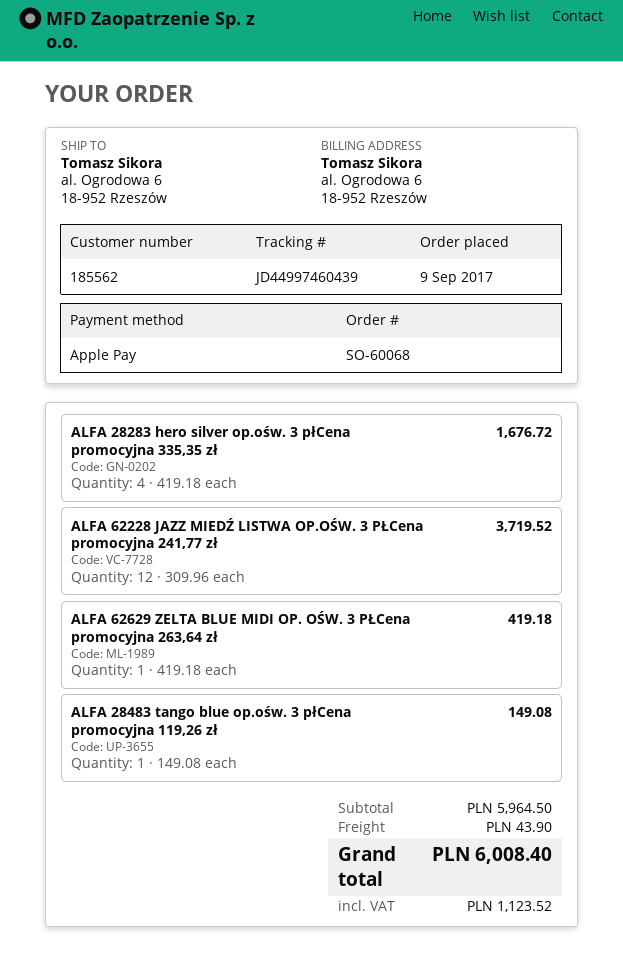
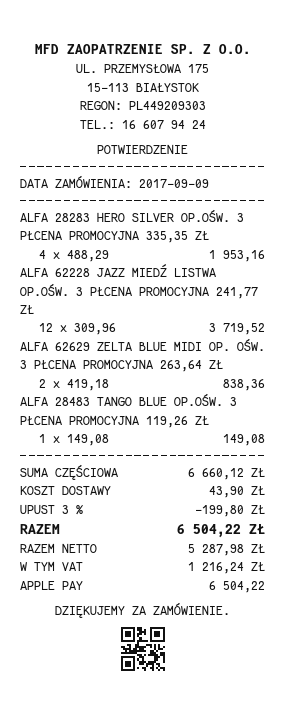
ALFA 28283 hero silver op.ośw. 3 płCena promocyjna 335,35 zł: 4 x 419.18 = 1676.72 -> 4 x 488.29 = 1953.16
ALFA 62629 ZELTA BLUE MIDI OP. OŚW. 3 PŁCena promocyjna 263,64 zł: 1 x 419.18 = 419.18 -> 2 x 419.18 = 838.36
subtotal: 5964.50 -> 6660.12
discount: none -> 3% = 199.80
tax: 1123.52 -> 1216.24
total: 6008.40 -> 6504.22

